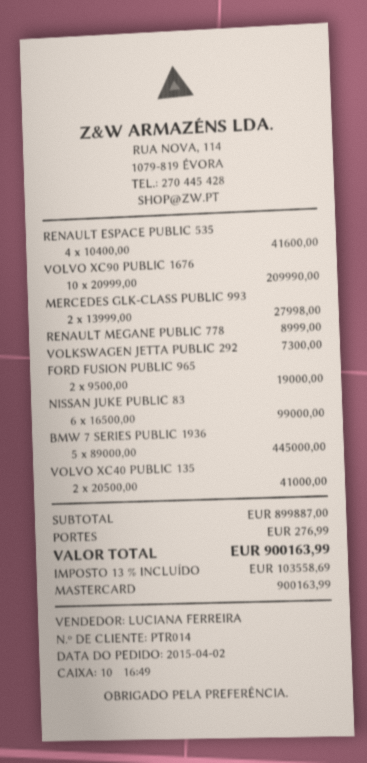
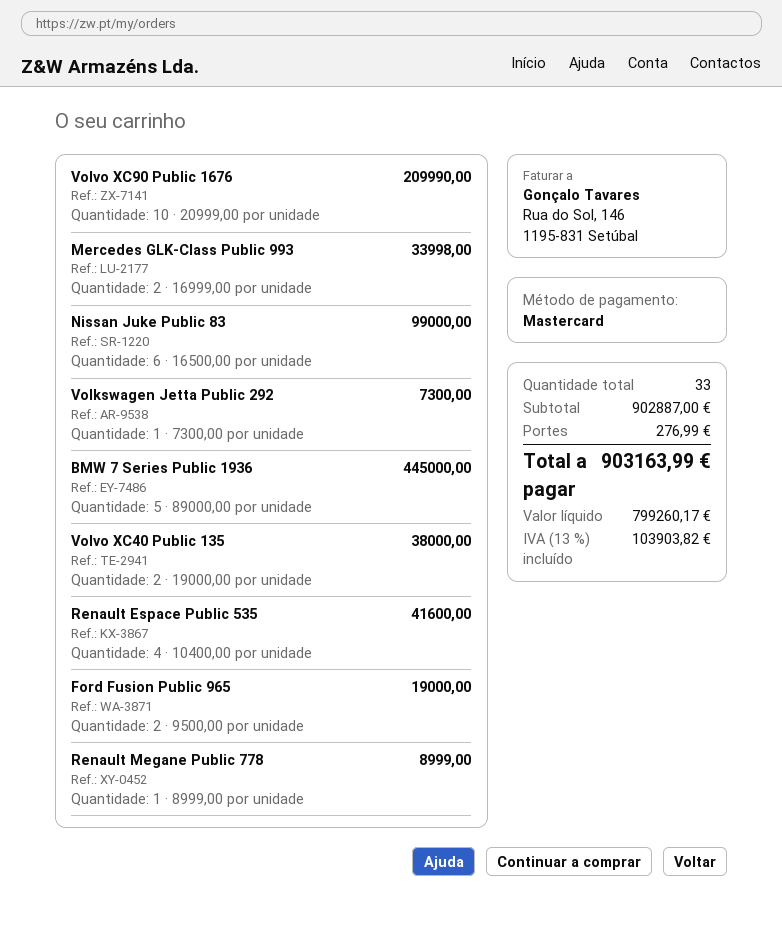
MERCEDES GLK-CLASS PUBLIC 993: 2 x 13999.00 = 27998.00 -> 2 x 16999.00 = 33998.00
VOLVO XC40 PUBLIC 135: 2 x 20500.00 = 41000.00 -> 2 x 19000.00 = 38000.00
subtotal: 899887.00 -> 902887.00
tax: 13% = 103558.69 -> 13% = 103903.82
total: 900163.99 -> 903163.99

